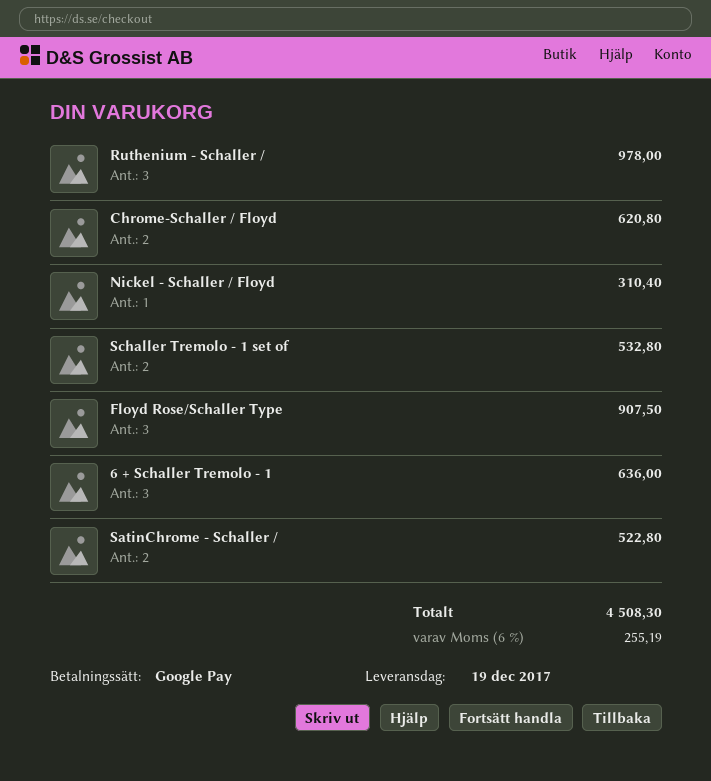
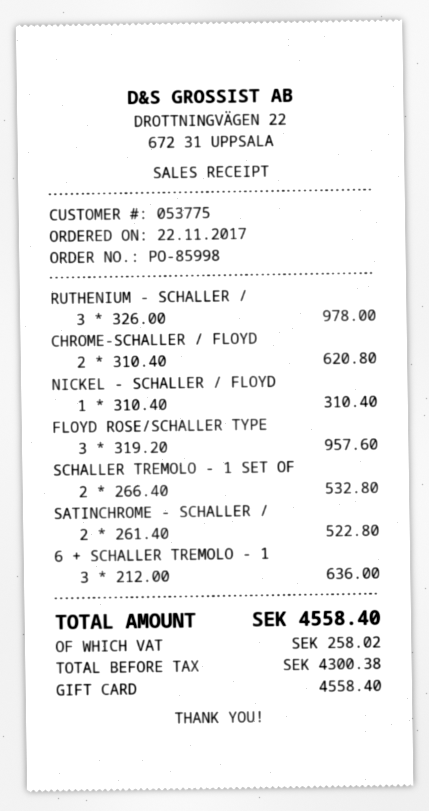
payment method: Google Pay -> gift card
Floyd Rose/Schaller Type: 3 for 907.50 -> 3 for 957.60
tax: 255.19 -> 258.02
total: 4508.30 -> 4558.40

